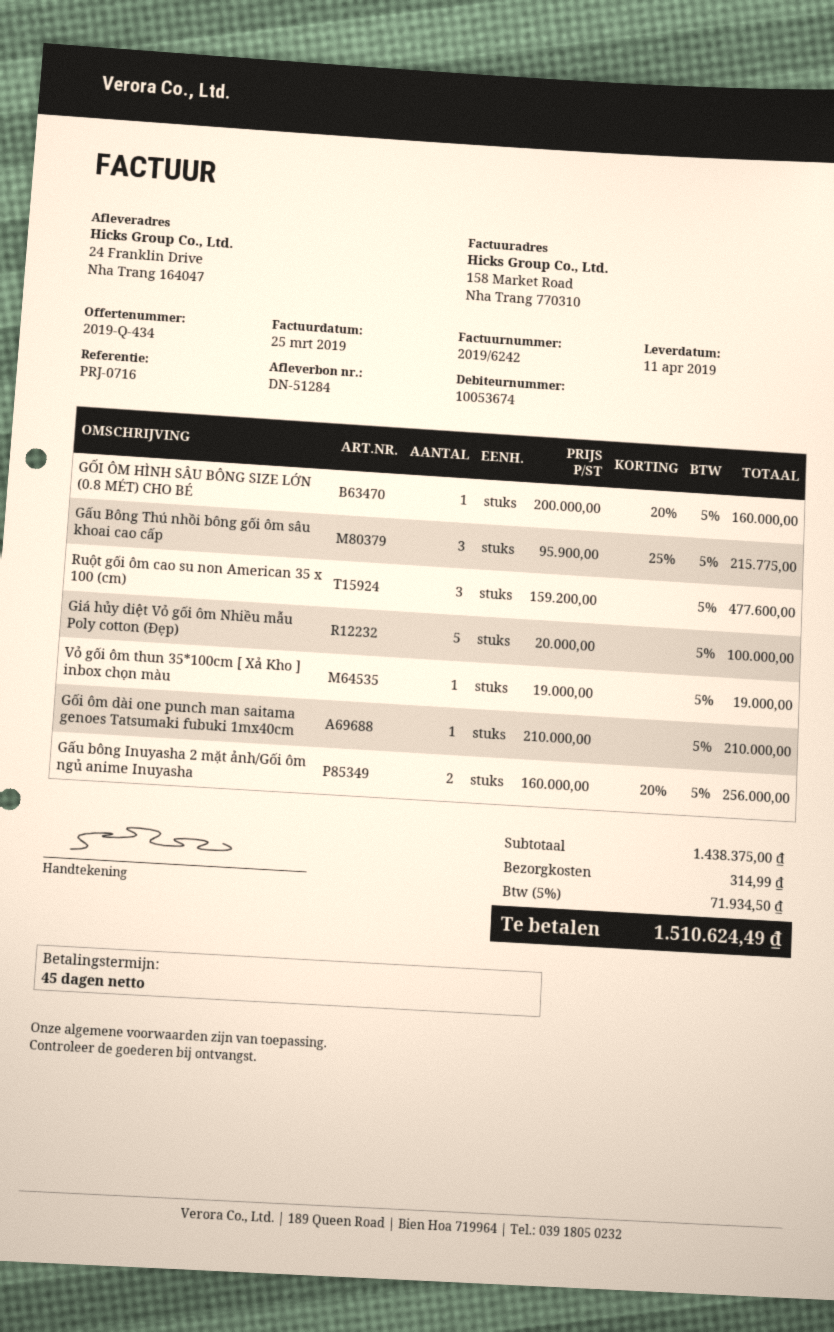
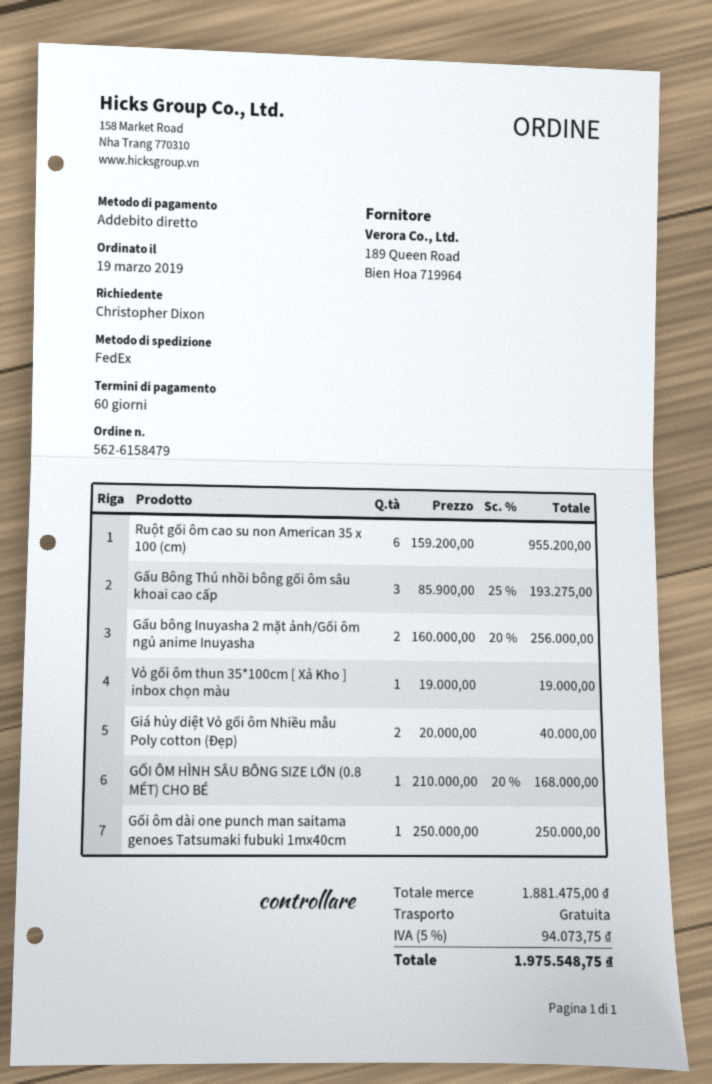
payment terms: 45 days -> 60 days
GỐI ÔM HÌNH SÂU BÔNG SIZE LỚN (0.8 MÉT) CHO BÉ: 1 x 200000.00 - 20% = 160000.00 -> 1 x 210000.00 - 20% = 168000.00
Gấu Bông Thú nhồi bông gối ôm sâu khoai cao cấp: 3 x 95900.00 - 25% = 215775.00 -> 3 x 85900.00 - 25% = 193275.00
Ruột gối ôm cao su non American 35 x 100 (cm): 3 x 159200.00 = 477600.00 -> 6 x 159200.00 = 955200.00
Giá hủy diệt Vỏ gối ôm Nhiều mẫu Poly cotton (Đẹp): 5 x 20000.00 = 100000.00 -> 2 x 20000.00 = 40000.00
Gối ôm dài one punch man saitama genoes Tatsumaki fubuki 1mx40cm: 1 x 210000.00 = 210000.00 -> 1 x 250000.00 = 250000.00
subtotal: 1438375.00 -> 1881475.00
shipping: 314.99 -> 0.00
tax: 5% = 71934.50 -> 5% = 94073.75
total: 1510624.49 -> 1975548.75

